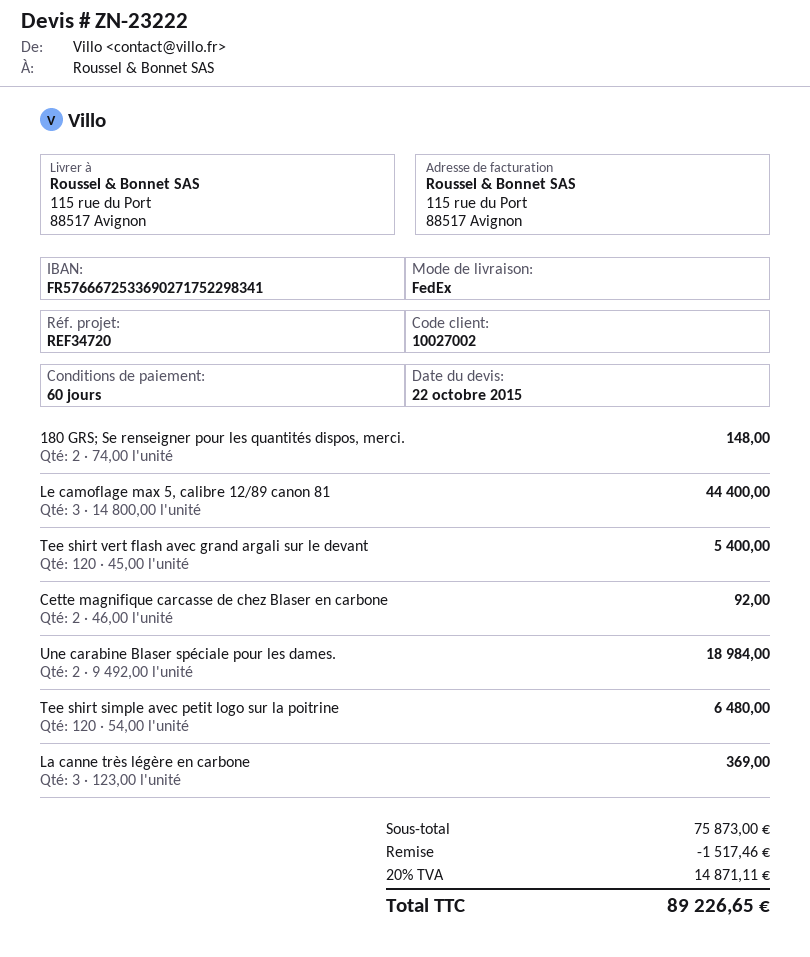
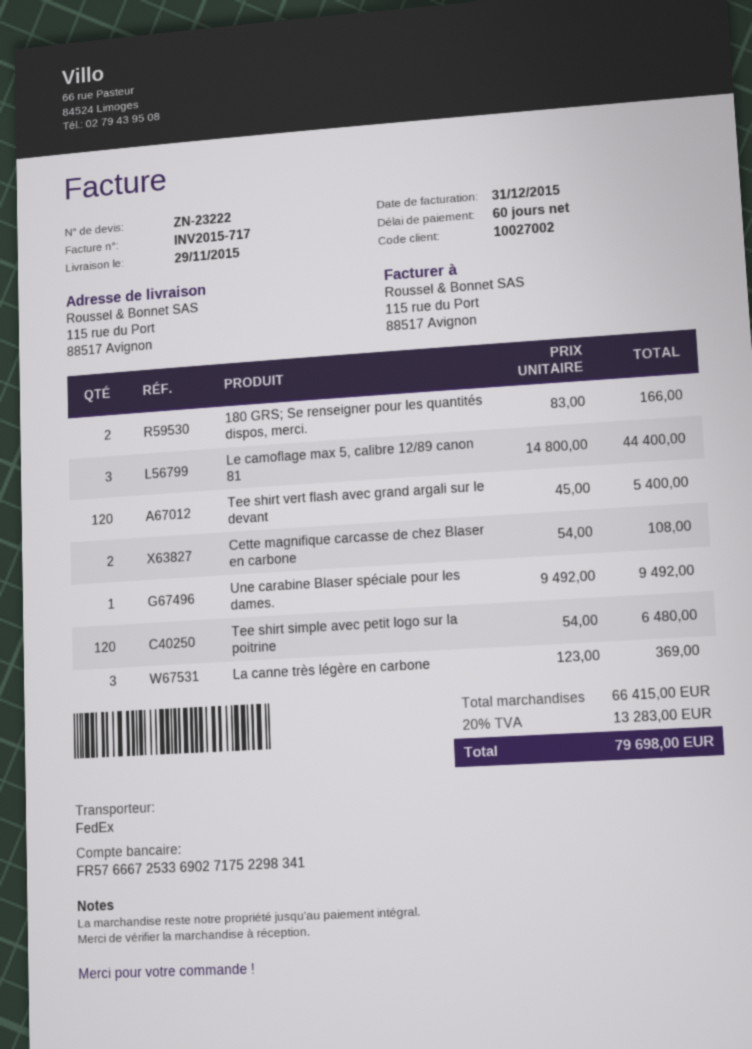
180 GRS; Se renseigner pour les quantités dispos, merci.: 2 x 74.00 = 148.00 -> 2 x 83.00 = 166.00
Cette magnifique carcasse de chez Blaser en carbone: 2 x 46.00 = 92.00 -> 2 x 54.00 = 108.00
Une carabine Blaser spéciale pour les dames.: 2 x 9492.00 = 18984.00 -> 1 x 9492.00 = 9492.00
subtotal: 75873.00 -> 66415.00
discount: 1517.46 -> none
tax: 20% = 14871.11 -> 20% = 13283.00
total: 89226.65 -> 79698.00

